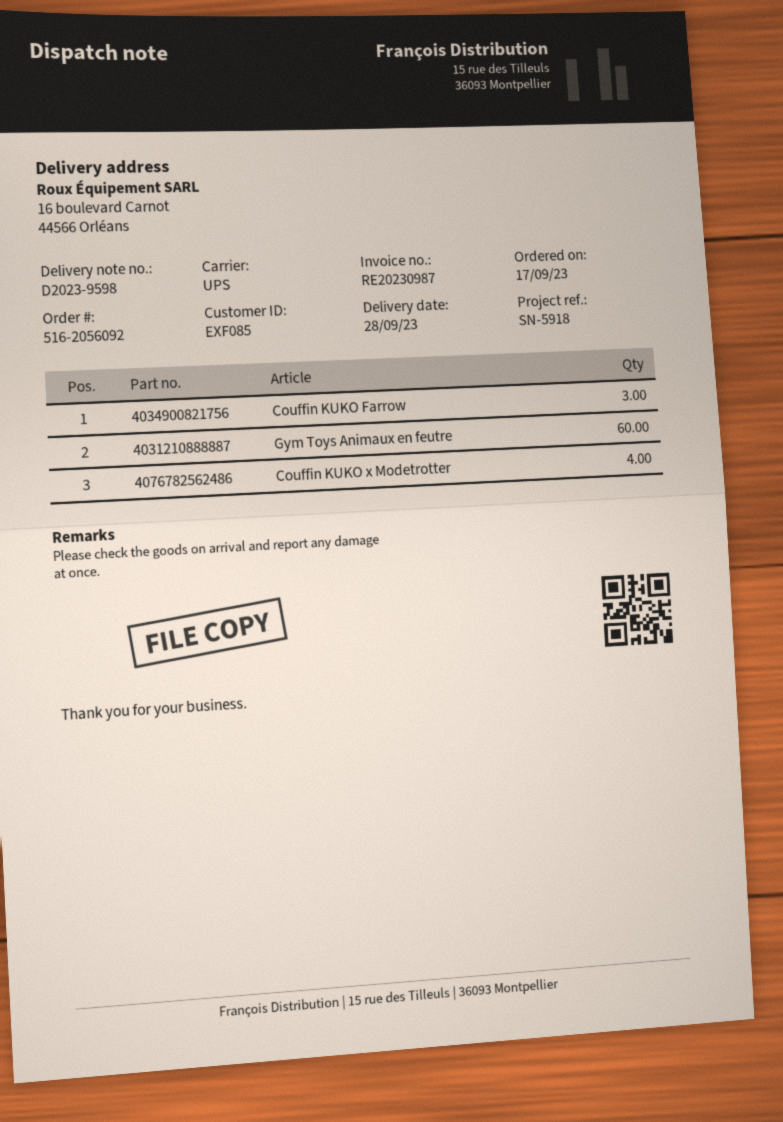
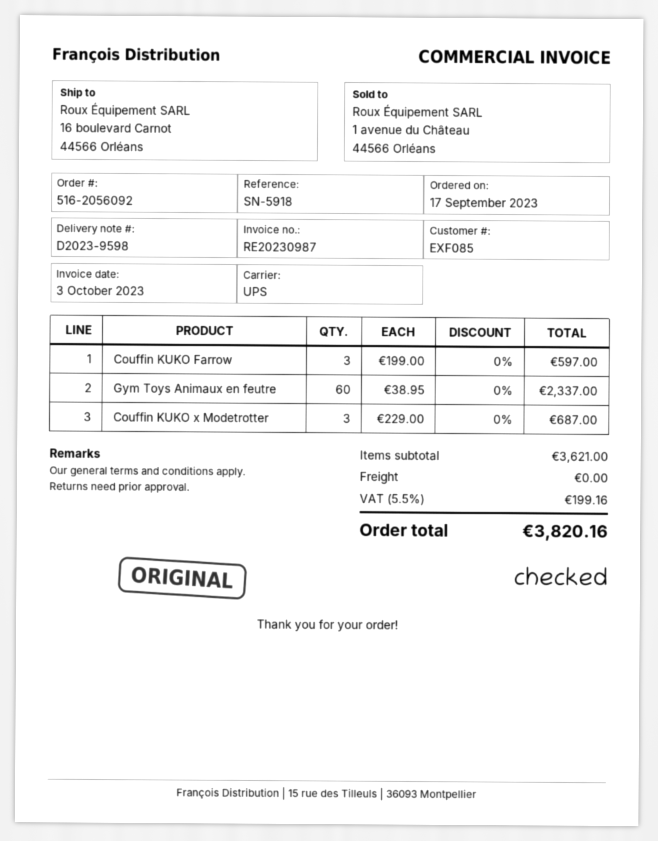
Couffin KUKO x Modetrotter: 4 -> 3

